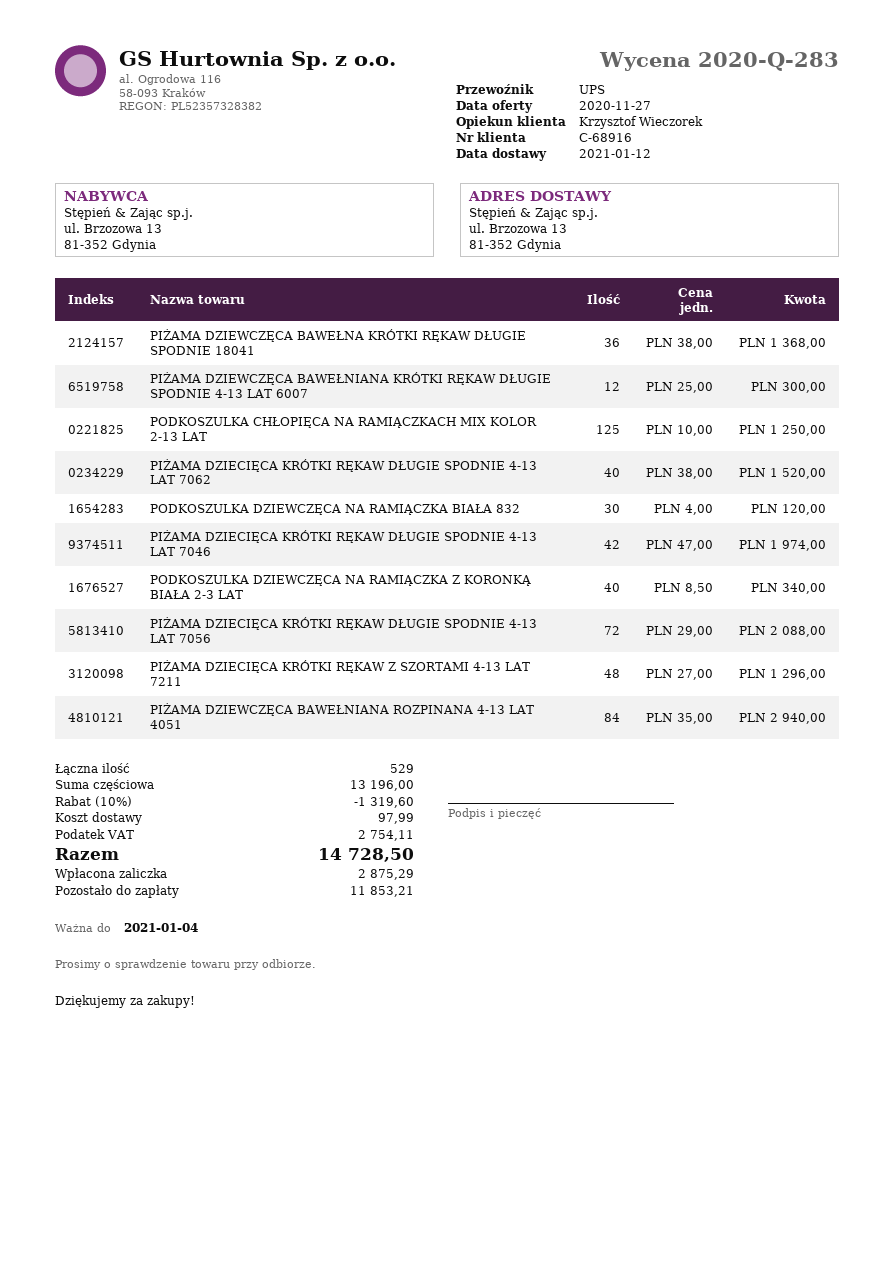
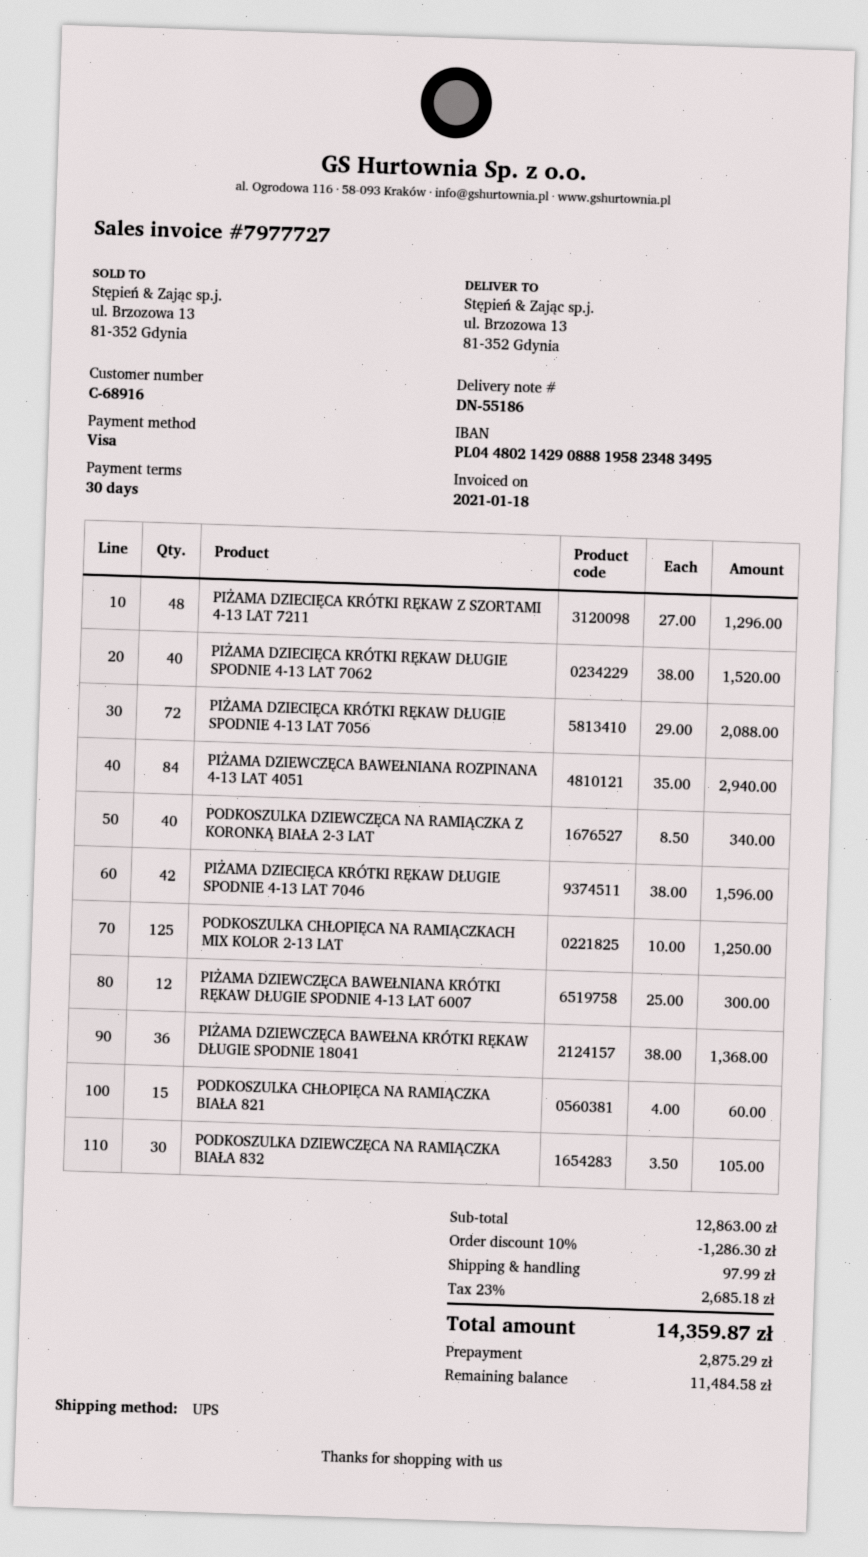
PODKOSZULKA DZIEWCZĘCA NA RAMIĄCZKA BIAŁA 832: 30 x 4.00 = 120.00 -> 30 x 3.50 = 105.00
PIŻAMA DZIECIĘCA KRÓTKI RĘKAW DŁUGIE SPODNIE 4-13 LAT 7046: 42 x 47.00 = 1974.00 -> 42 x 38.00 = 1596.00
PODKOSZULKA CHŁOPIĘCA NA RAMIĄCZKA BIAŁA 821: none -> 15 x 4.00 = 60.00
subtotal: 13196.00 -> 12863.00
discount: 10% = 1319.60 -> 10% = 1286.30
tax: 2754.11 -> 2685.18
total: 14728.50 -> 14359.87
balance: 11853.21 -> 11484.58

